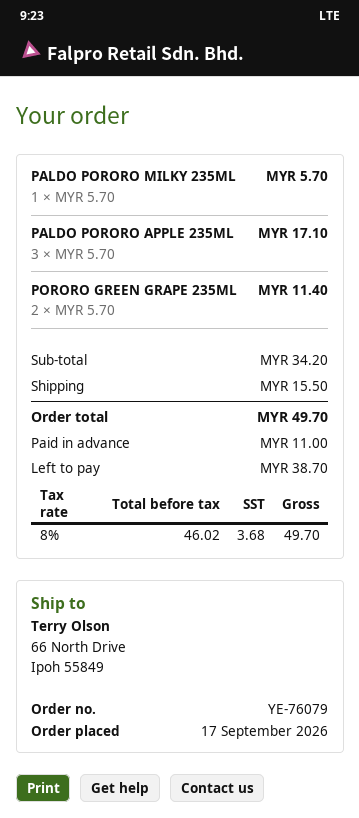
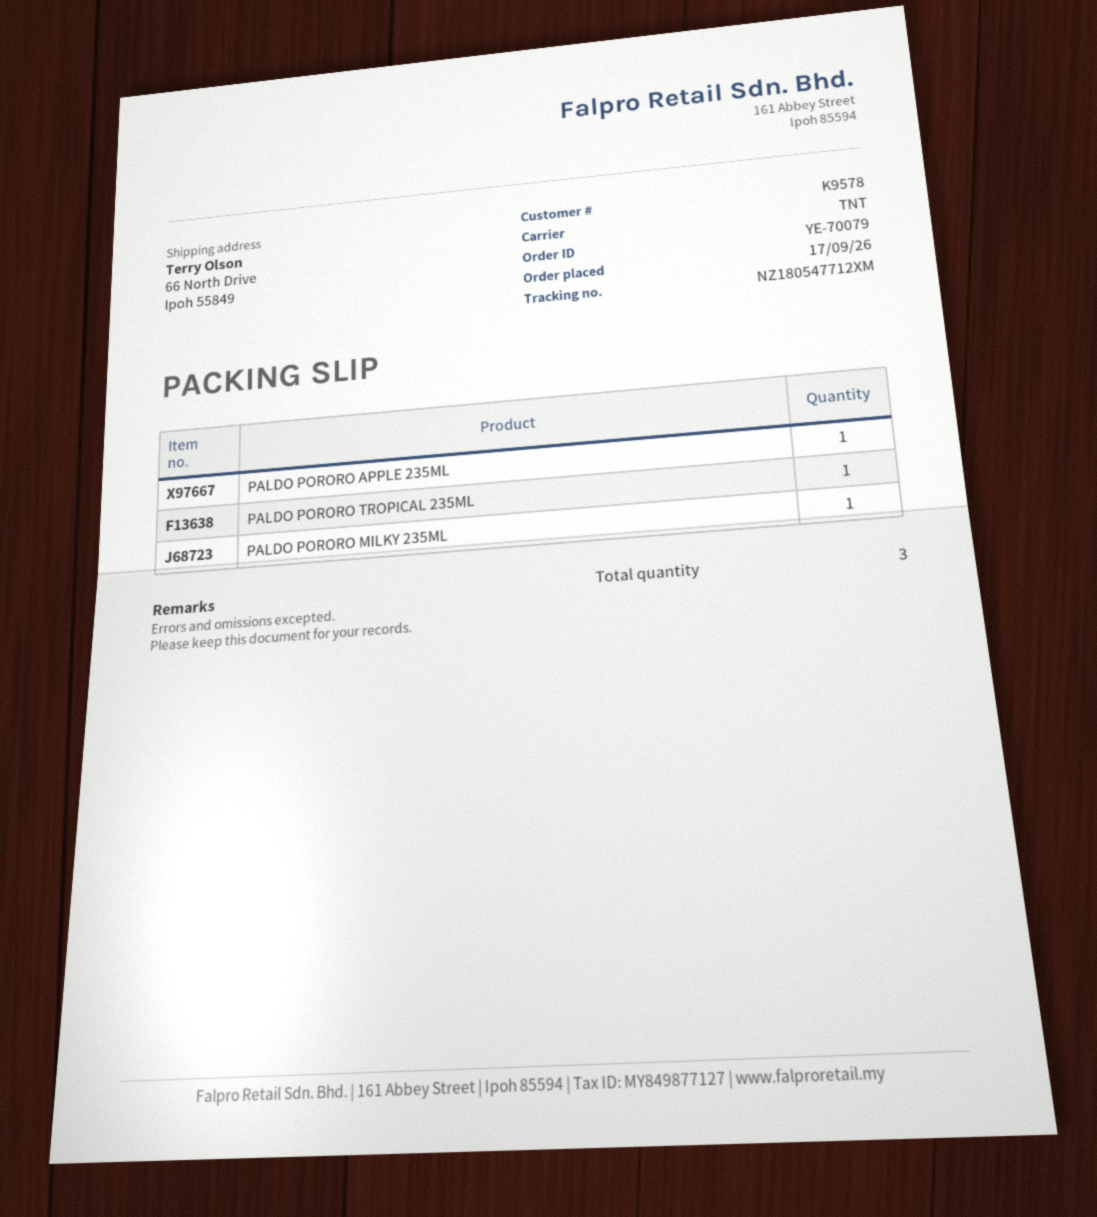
order number: YE-76079 -> YE-70079
PALDO PORORO APPLE 235ML: 3 -> 1
PORORO GREEN GRAPE 235ML: 2 -> none
PALDO PORORO TROPICAL 235ML: none -> 1

